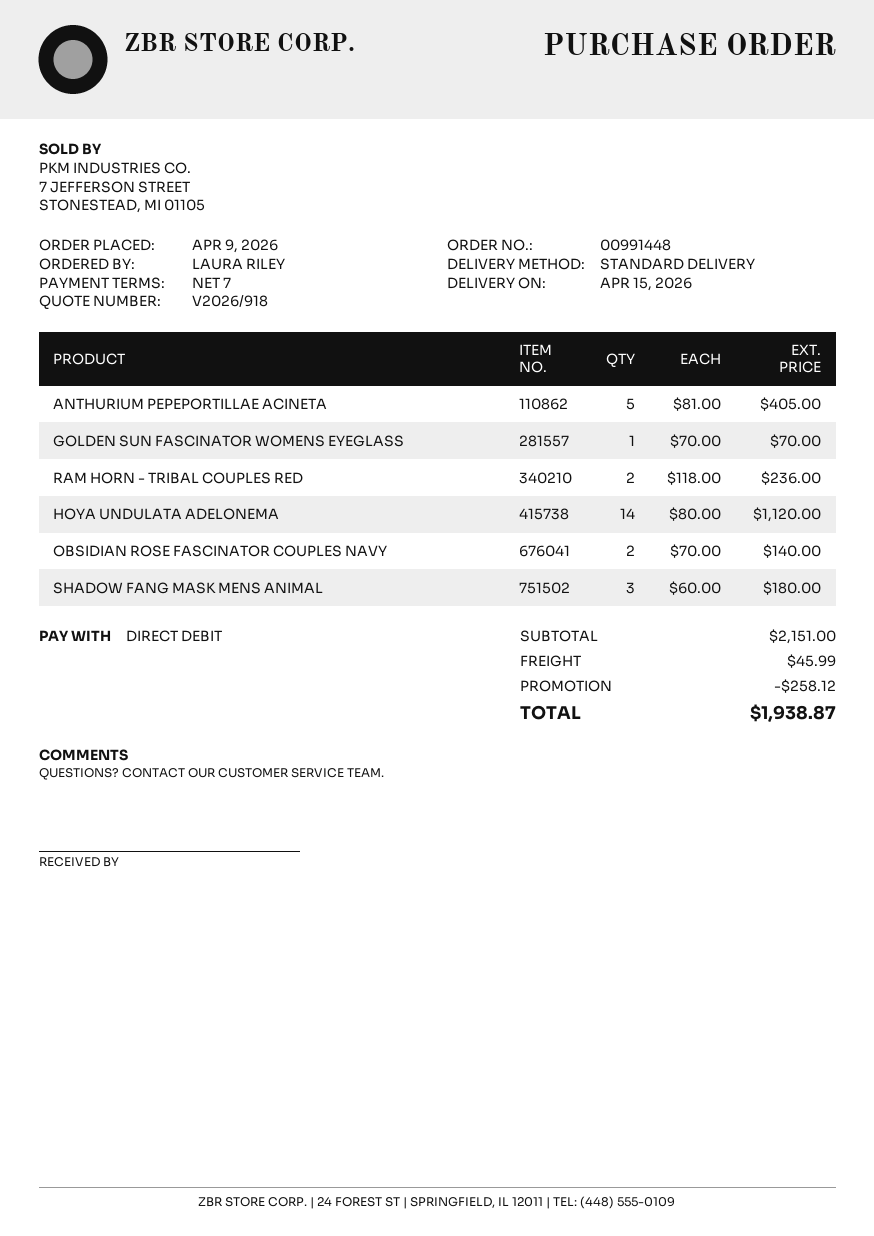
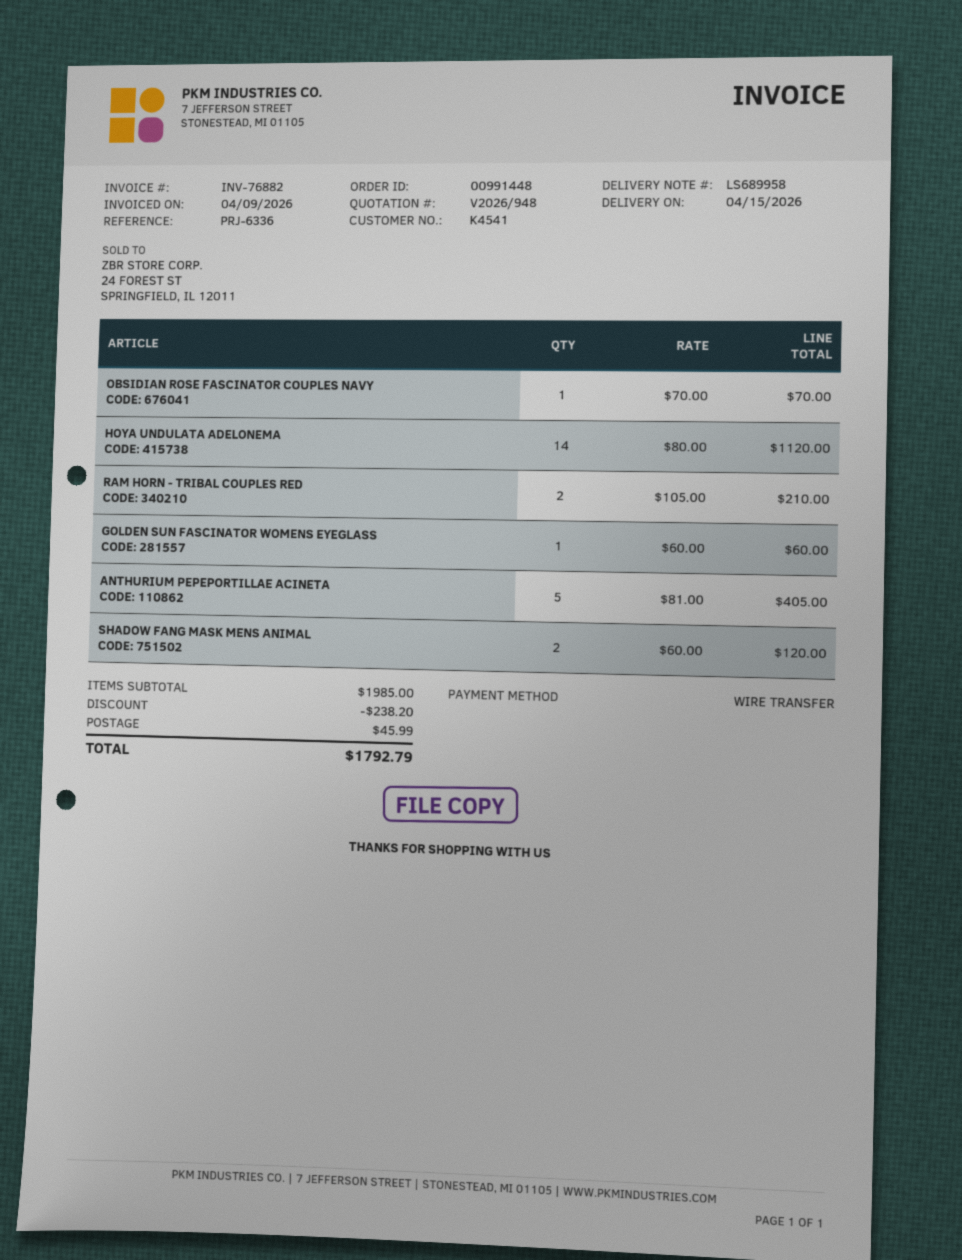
quote number: V2026/918 -> V2026/948
payment method: direct debit -> bank transfer
GOLDEN SUN FASCINATOR WOMENS EYEGLASS: 1 x 70.00 = 70.00 -> 1 x 60.00 = 60.00
RAM HORN - TRIBAL COUPLES RED: 2 x 118.00 = 236.00 -> 2 x 105.00 = 210.00
OBSIDIAN ROSE FASCINATOR COUPLES NAVY: 2 x 70.00 = 140.00 -> 1 x 70.00 = 70.00
SHADOW FANG MASK MENS ANIMAL: 3 x 60.00 = 180.00 -> 2 x 60.00 = 120.00
subtotal: 2151.00 -> 1985.00
discount: 258.12 -> 238.20
total: 1938.87 -> 1792.79

